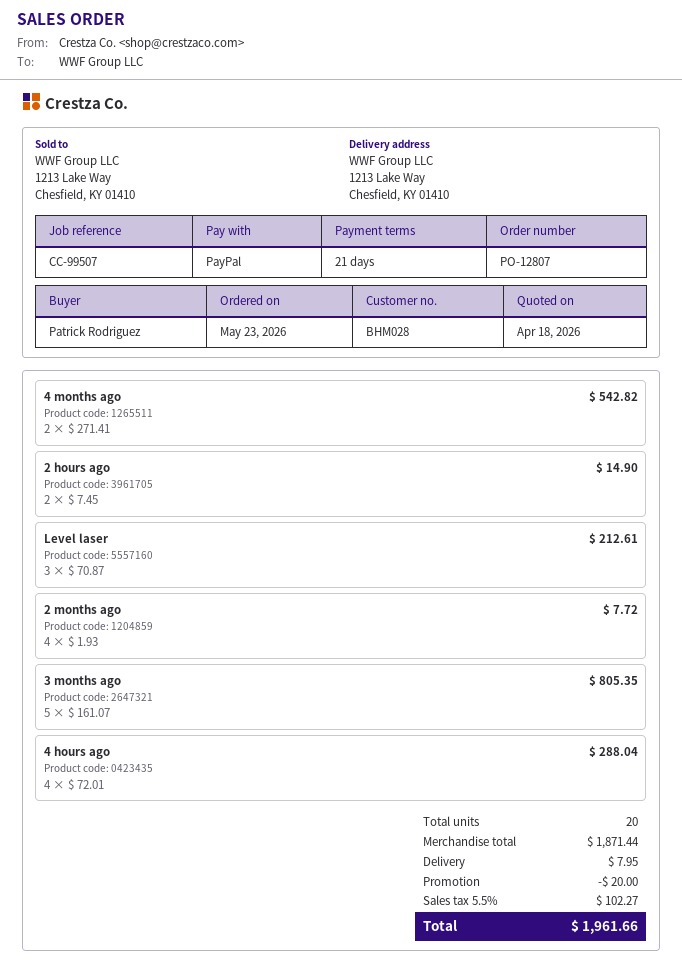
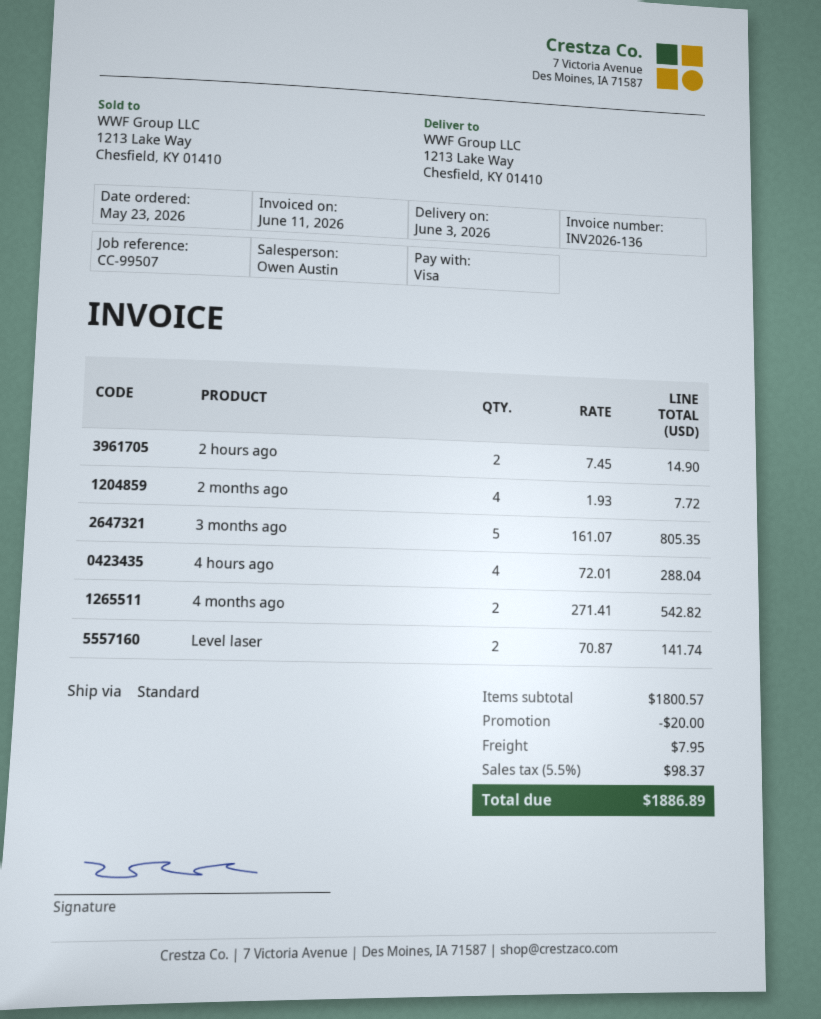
payment method: PayPal -> Visa
Level laser: 3 x 70.87 = 212.61 -> 2 x 70.87 = 141.74
subtotal: 1871.44 -> 1800.57
tax: 5.5% = 102.27 -> 5.5% = 98.37
total: 1961.66 -> 1886.89

